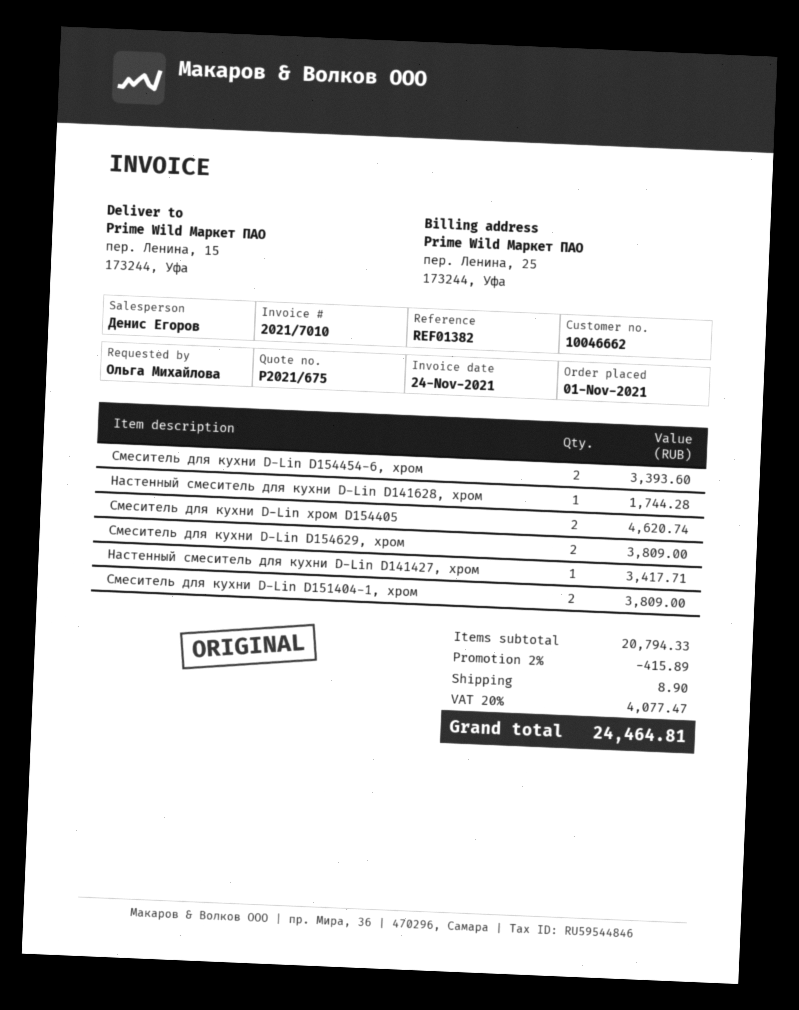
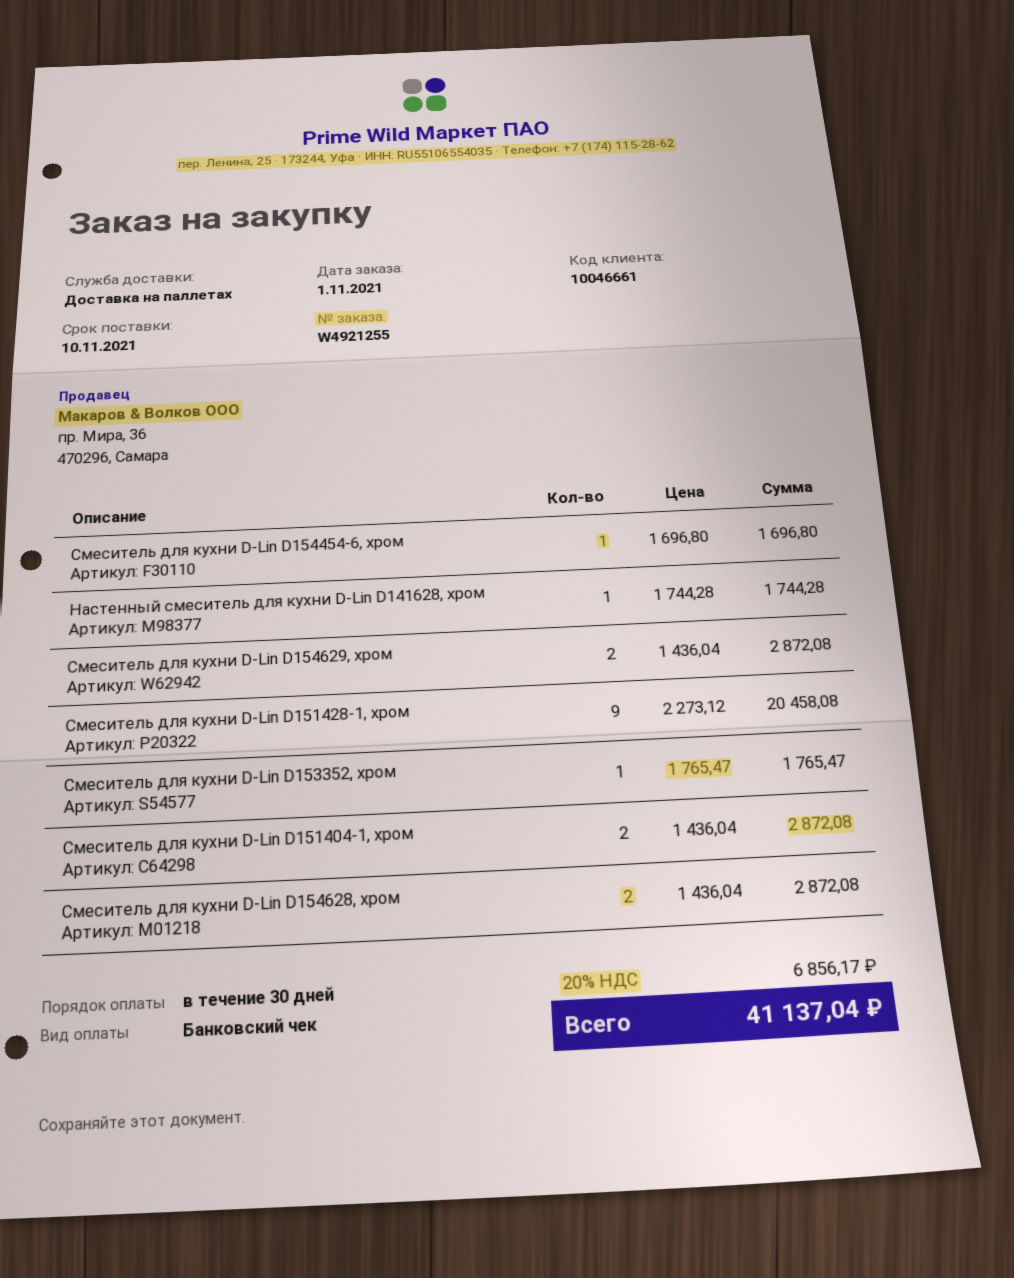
customer number: 10046662 -> 10046661
Смеситель для кухни D-Lin D154454-6, хром: 2 for 3393.60 -> 1 for 1696.80
Смеситель для кухни D-Lin хром D154405: 2 for 4620.74 -> none
Смеситель для кухни D-Lin D154629, хром: 2 for 3809.00 -> 2 for 2872.08
Настенный смеситель для кухни D-Lin D141427, хром: 1 for 3417.71 -> none
Смеситель для кухни D-Lin D151404-1, хром: 2 for 3809.00 -> 2 for 2872.08
Смеситель для кухни D-Lin D151428-1, хром: none -> 9 for 20458.08
Смеситель для кухни D-Lin D153352, хром: none -> 1 for 1765.47
Смеситель для кухни D-Lin D154628, хром: none -> 2 for 2872.08
discount: 2% = 415.89 -> none
shipping: 8.90 -> none
tax: 20% = 4077.47 -> 20% = 6856.17
total: 24464.81 -> 41137.04

